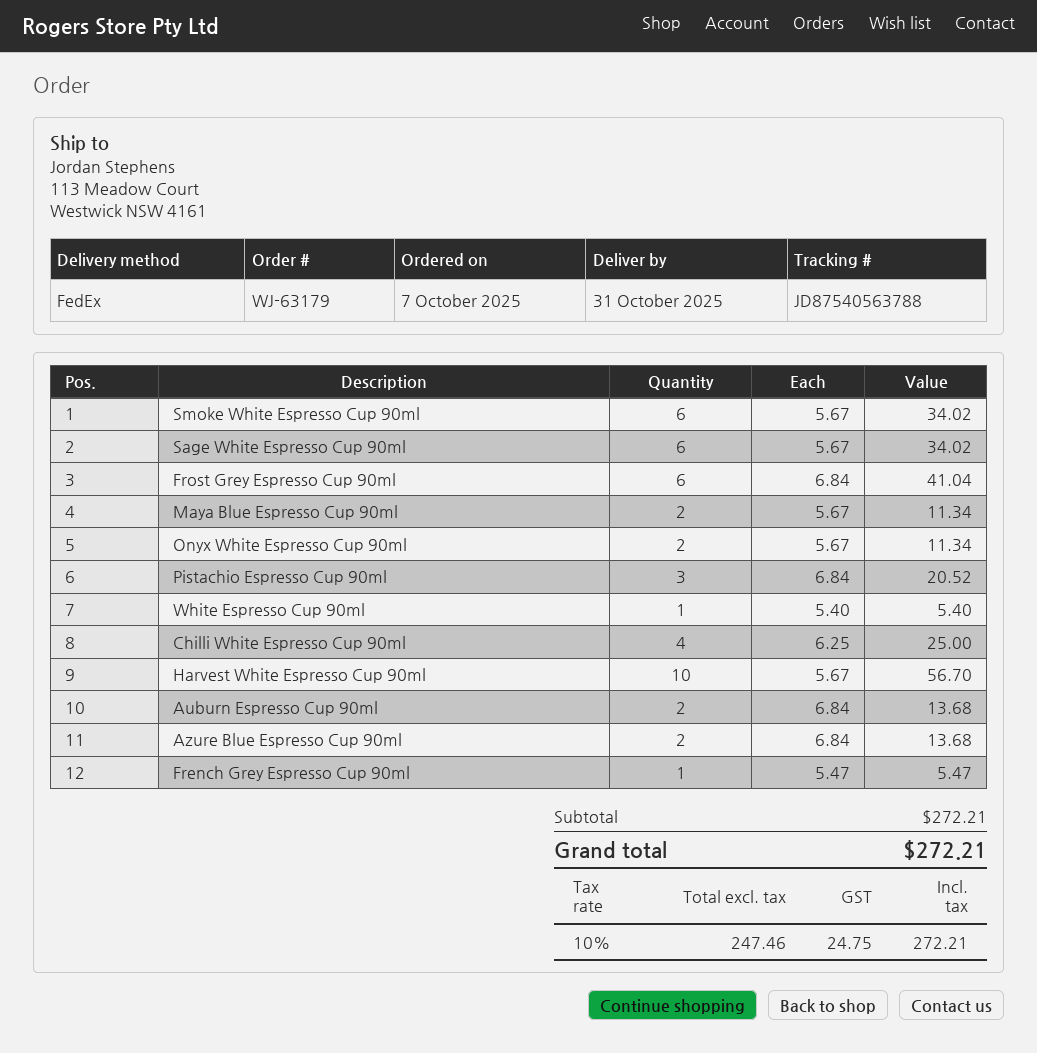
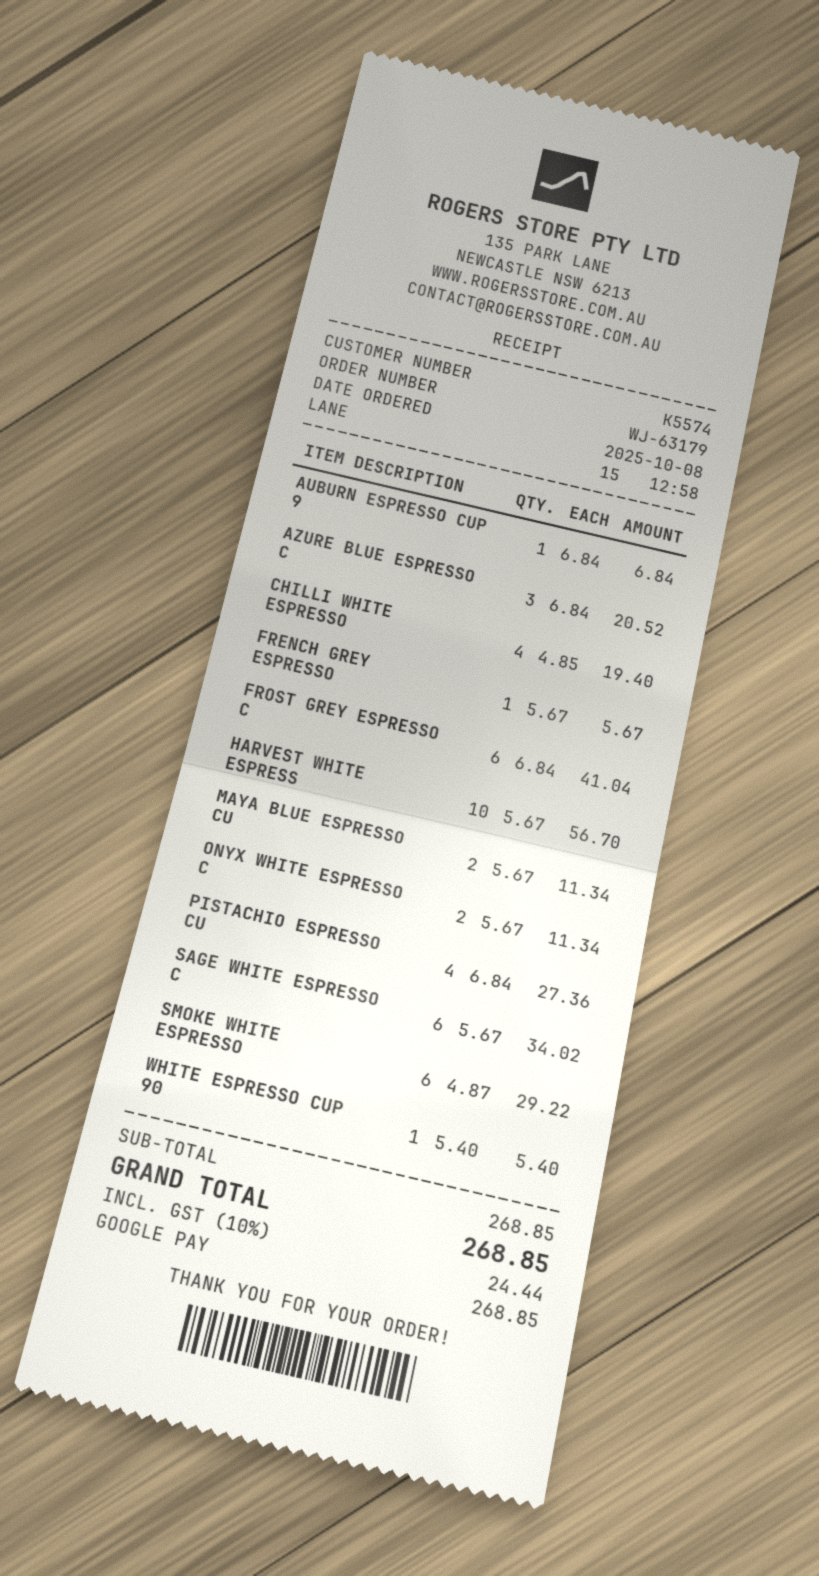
order date: 2025-10-07 -> 2025-10-08
Smoke White Espresso Cup 90ml: 6 x 5.67 = 34.02 -> 6 x 4.87 = 29.22
Pistachio Espresso Cup 90ml: 3 x 6.84 = 20.52 -> 4 x 6.84 = 27.36
Chilli White Espresso Cup 90ml: 4 x 6.25 = 25.00 -> 4 x 4.85 = 19.40
Auburn Espresso Cup 90ml: 2 x 6.84 = 13.68 -> 1 x 6.84 = 6.84
Azure Blue Espresso Cup 90ml: 2 x 6.84 = 13.68 -> 3 x 6.84 = 20.52
French Grey Espresso Cup 90ml: 1 x 5.47 = 5.47 -> 1 x 5.67 = 5.67
subtotal: 272.21 -> 268.85
tax: 10% = 24.75 -> 10% = 24.44
total: 272.21 -> 268.85

